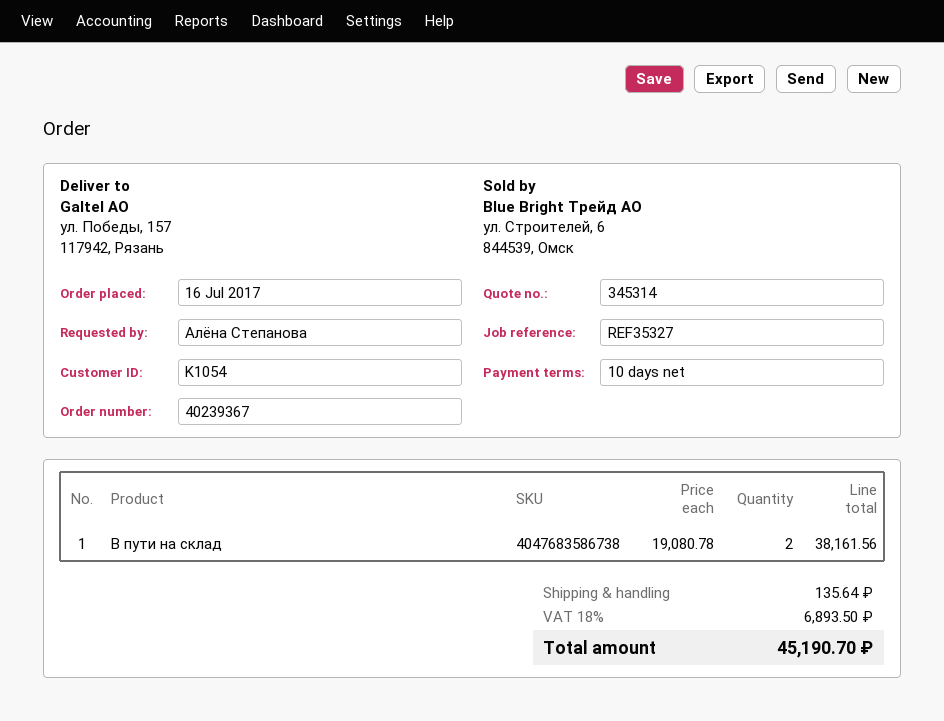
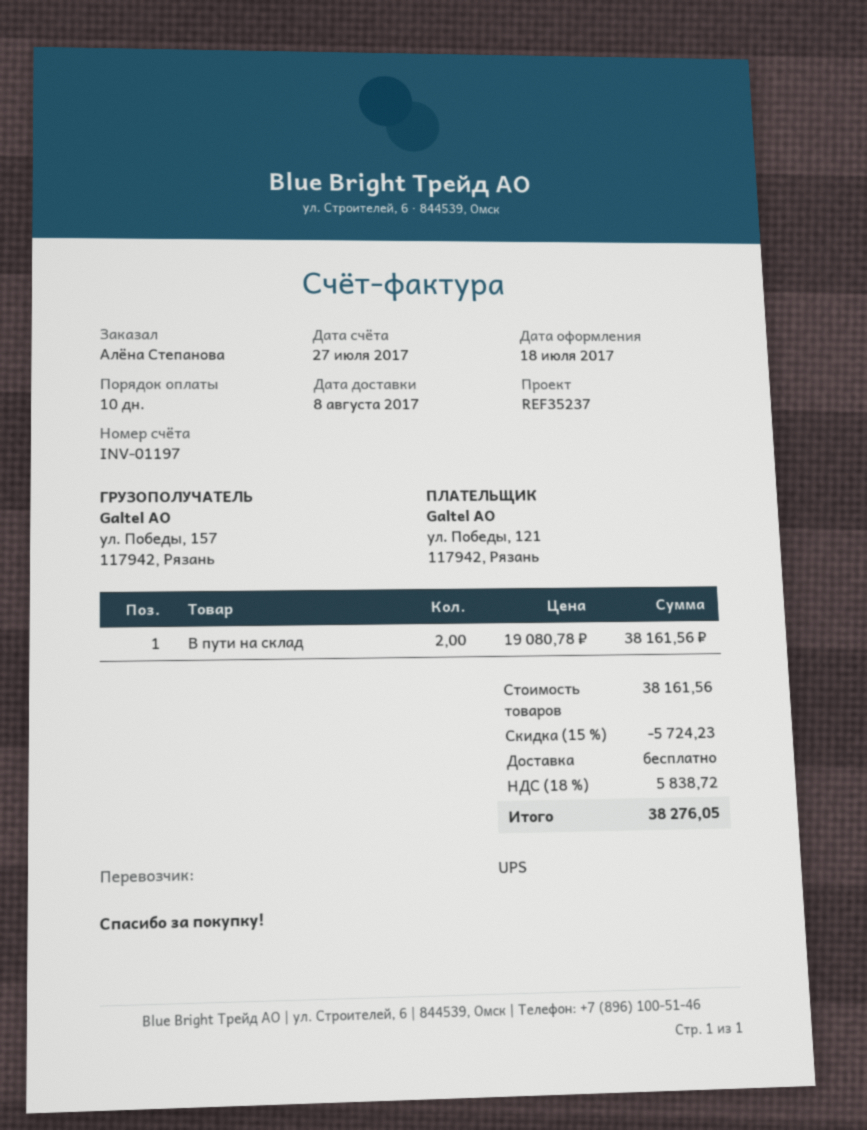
order date: 2017-07-16 -> 2017-07-18
reference: REF35327 -> REF35237
discount: none -> 15% = 5724.23
shipping: 135.64 -> 0.00
tax: 18% = 6893.50 -> 18% = 5838.72
total: 45190.70 -> 38276.05

